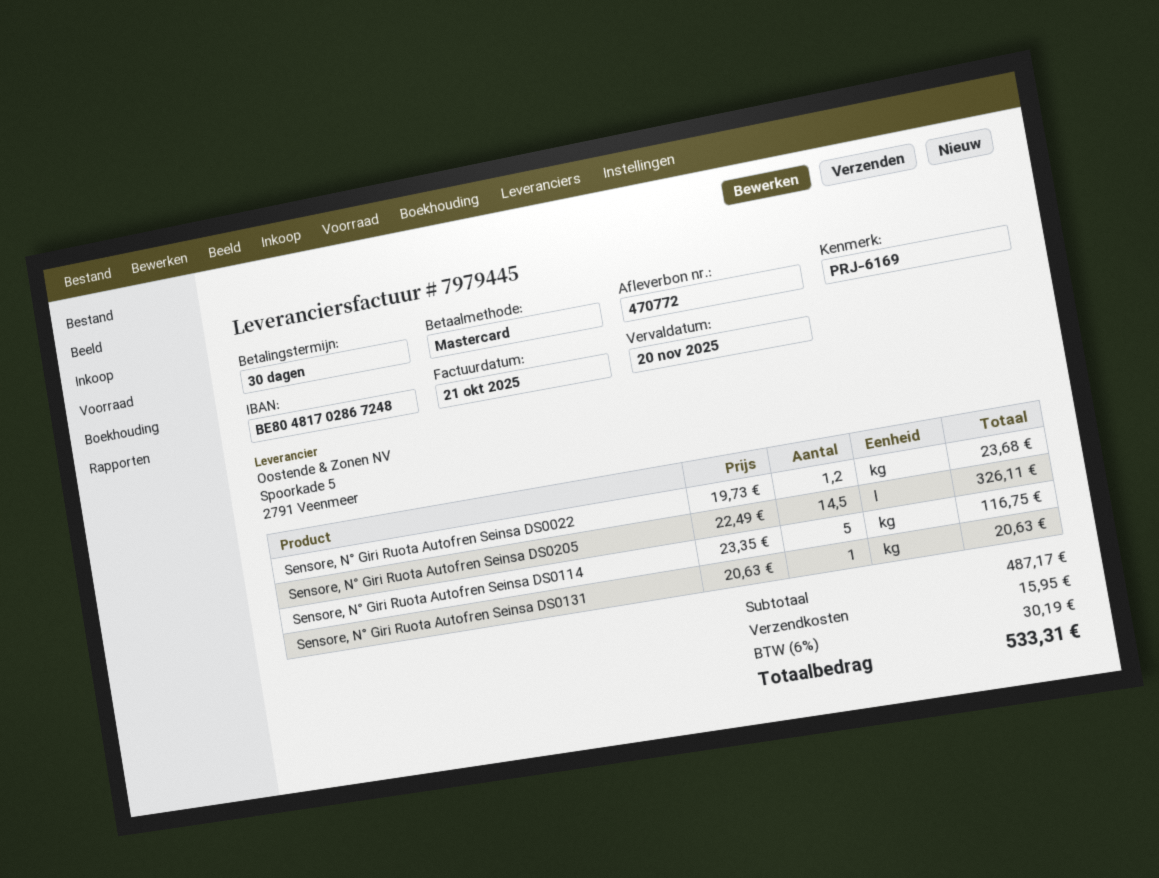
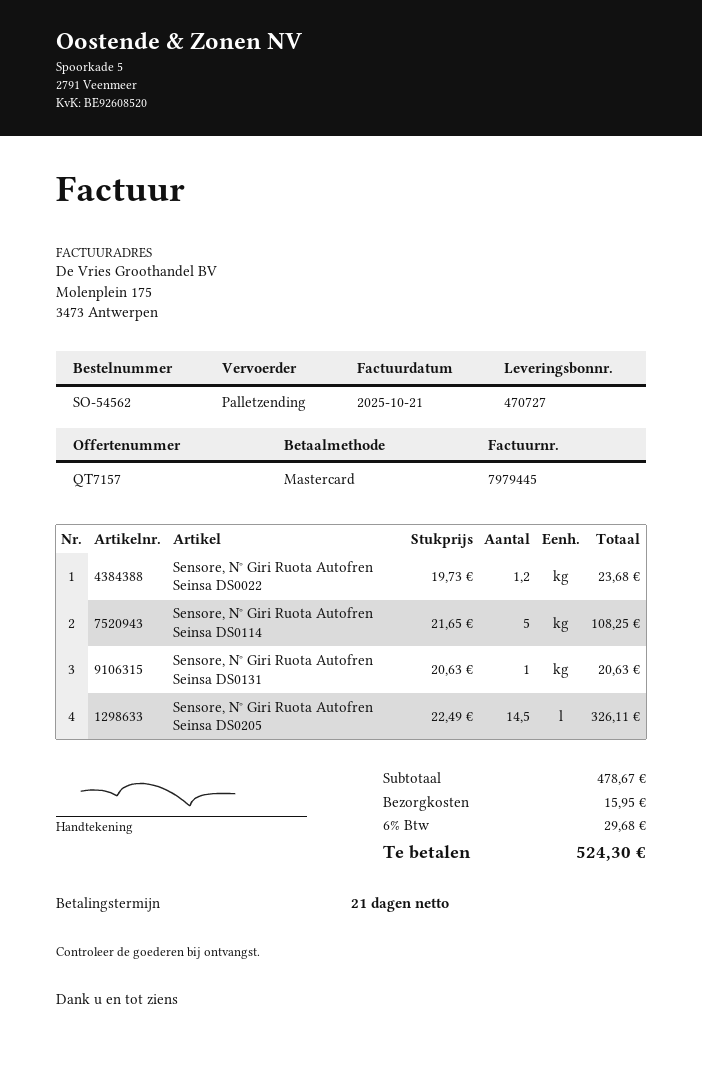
delivery note number: 470772 -> 470727
payment terms: 30 days -> 21 days
Sensore, N° Giri Ruota Autofren Seinsa DS0114: 5 x 23.35 = 116.75 -> 5 x 21.65 = 108.25
subtotal: 487.17 -> 478.67
tax: 6% = 30.19 -> 6% = 29.68
total: 533.31 -> 524.30

